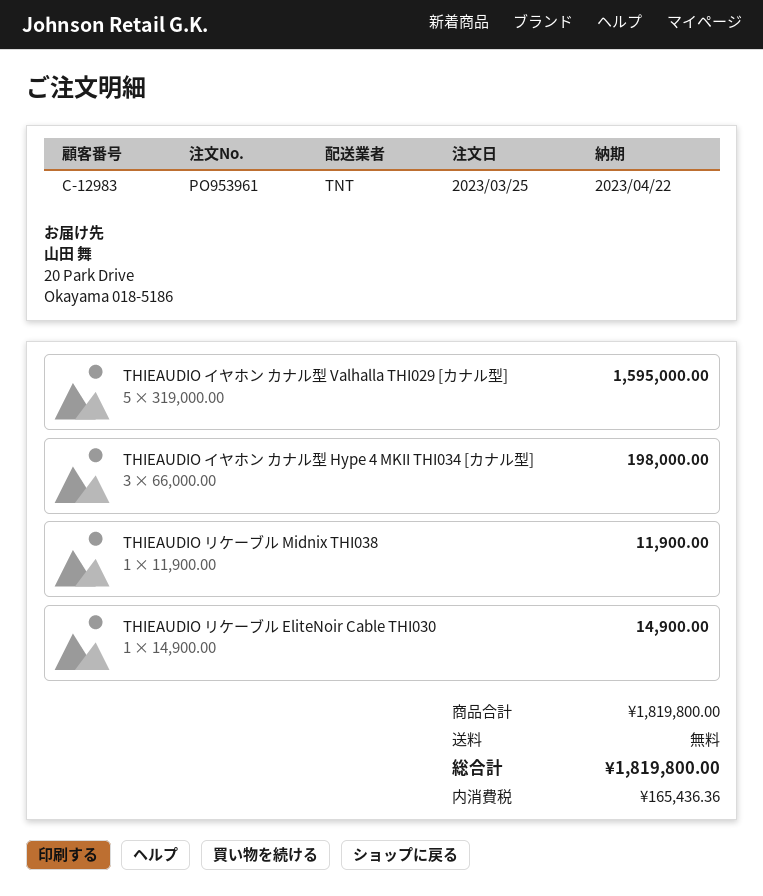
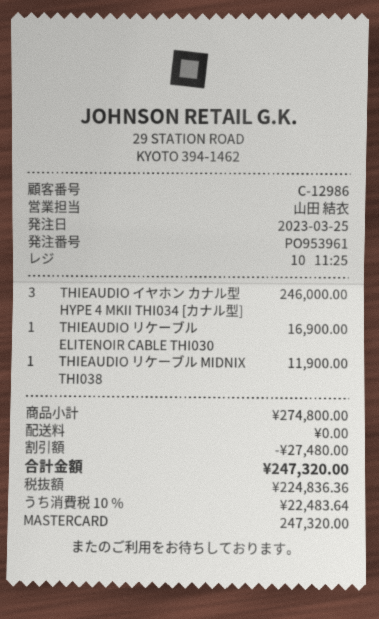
customer number: C-12983 -> C-12986
THIEAUDIO イヤホン カナル型 Valhalla THI029 [カナル型]: 5 for 1595000.00 -> none
THIEAUDIO イヤホン カナル型 Hype 4 MKII THI034 [カナル型]: 3 for 198000.00 -> 3 for 246000.00
THIEAUDIO リケーブル EliteNoir Cable THI030: 1 for 14900.00 -> 1 for 16900.00
subtotal: 1819800.00 -> 274800.00
discount: none -> 27480.00
tax: 165436.36 -> 22483.64
total: 1819800.00 -> 247320.00

